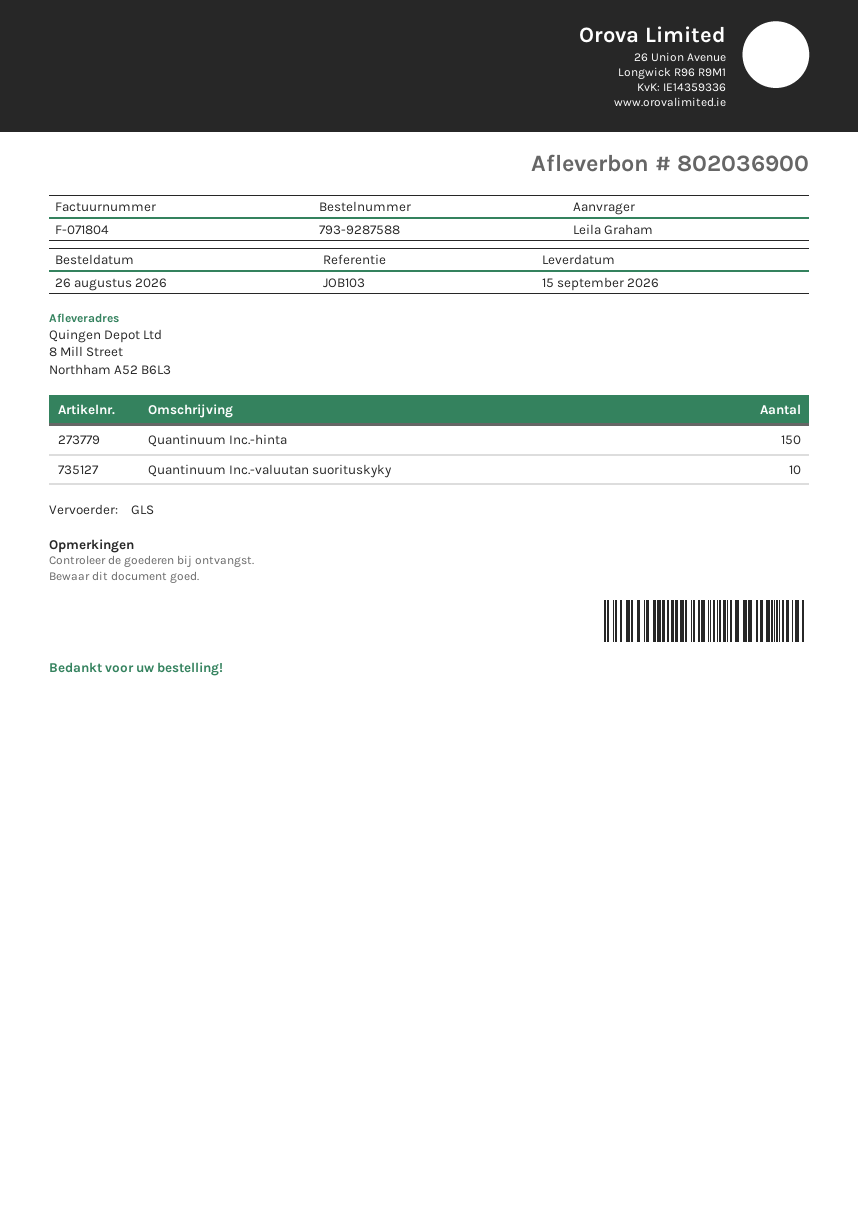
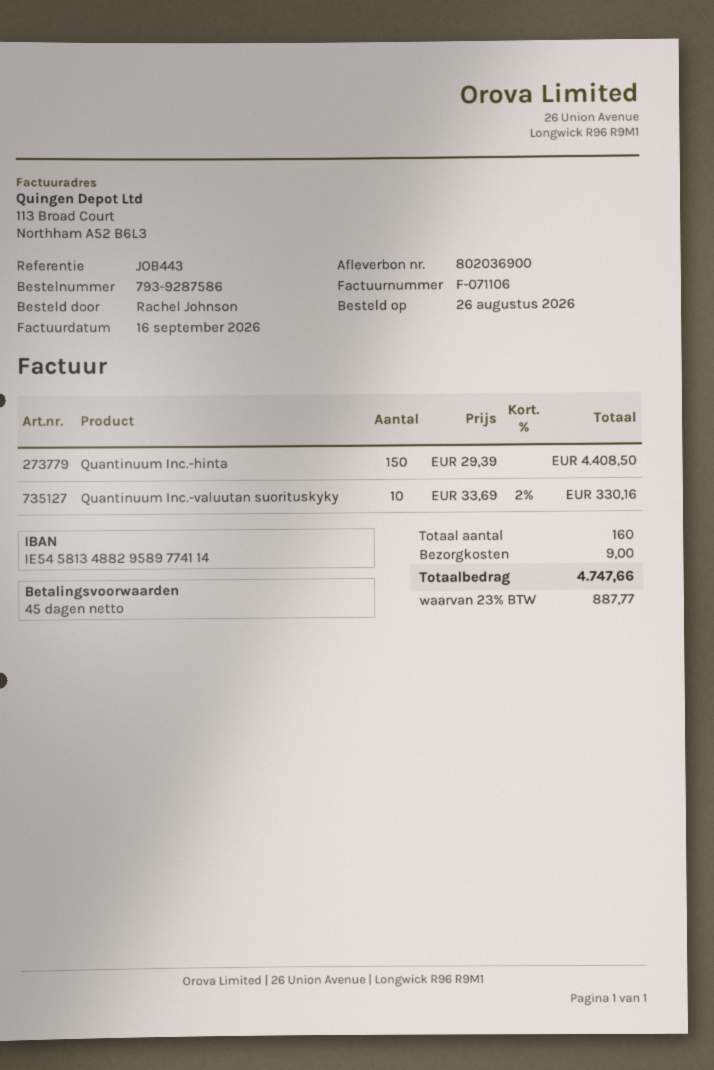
order number: 793-9287588 -> 793-9287586
invoice number: F-071804 -> F-071106
reference: JOB103 -> JOB443
ordered by: Leila Graham -> Rachel Johnson

